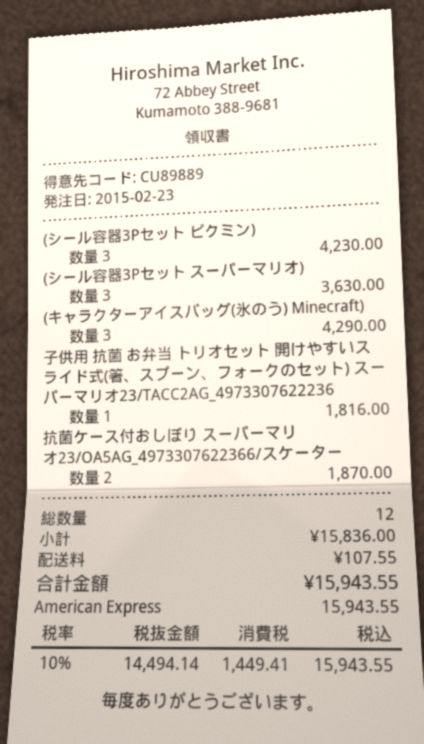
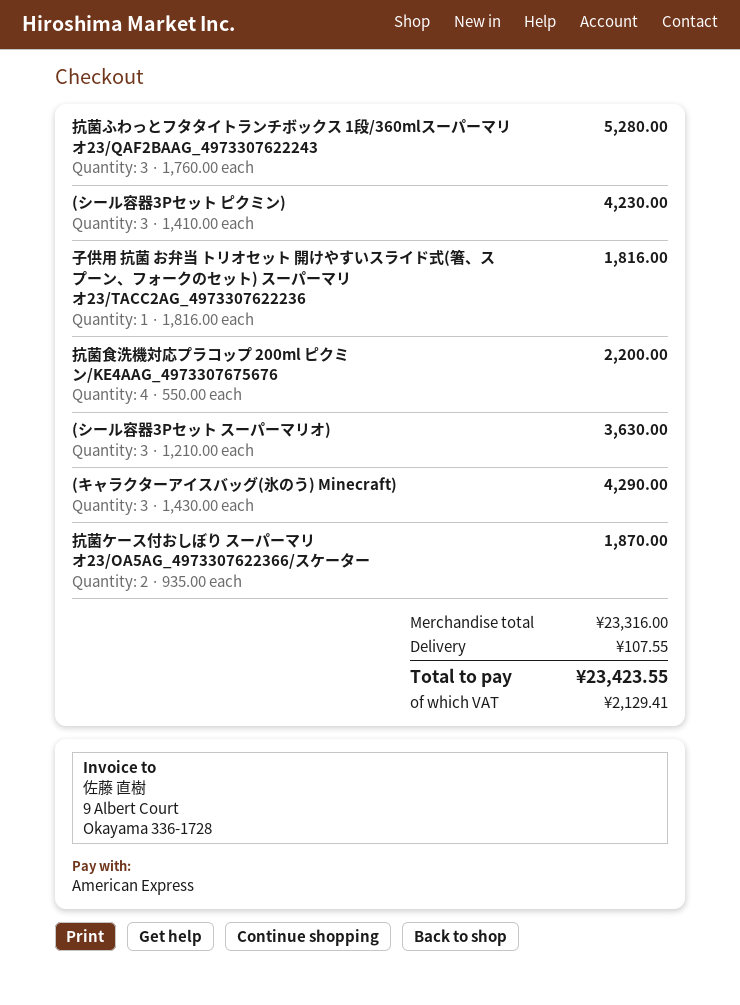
抗菌ふわっとフタタイトランチボックス 1段/360mlスーパーマリオ23/QAF2BAAG_4973307622243: none -> 3 for 5280.00
抗菌食洗機対応プラコップ 200ml ピクミン/KE4AAG_4973307675676: none -> 4 for 2200.00
subtotal: 15836.00 -> 23316.00
tax: 1449.41 -> 2129.41
total: 15943.55 -> 23423.55

